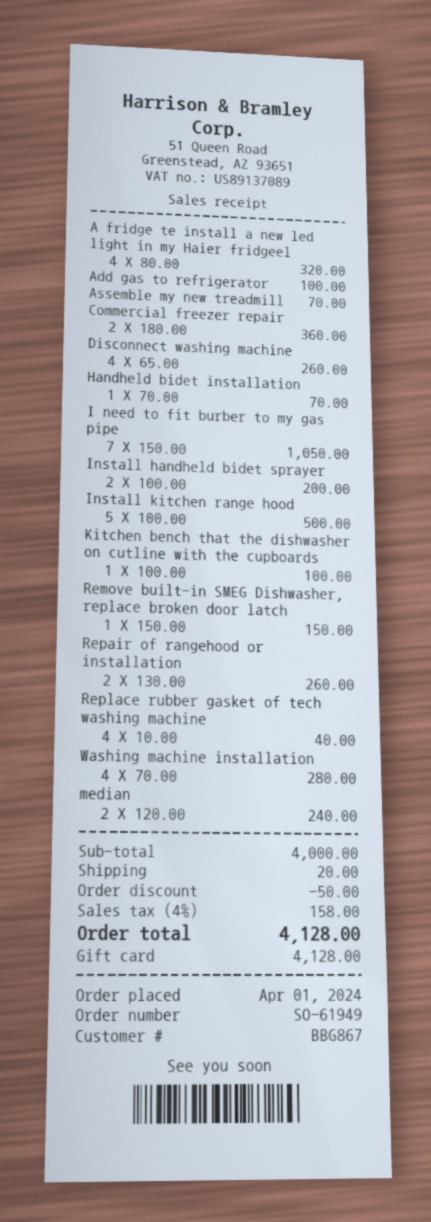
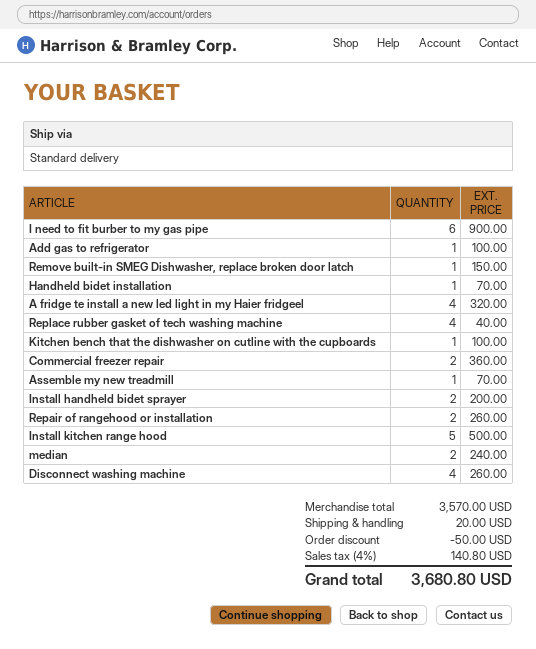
I need to fit burber to my gas pipe: 7 for 1050.00 -> 6 for 900.00
Washing machine installation: 4 for 280.00 -> none
subtotal: 4000.00 -> 3570.00
tax: 4% = 158.00 -> 4% = 140.80
total: 4128.00 -> 3680.80

